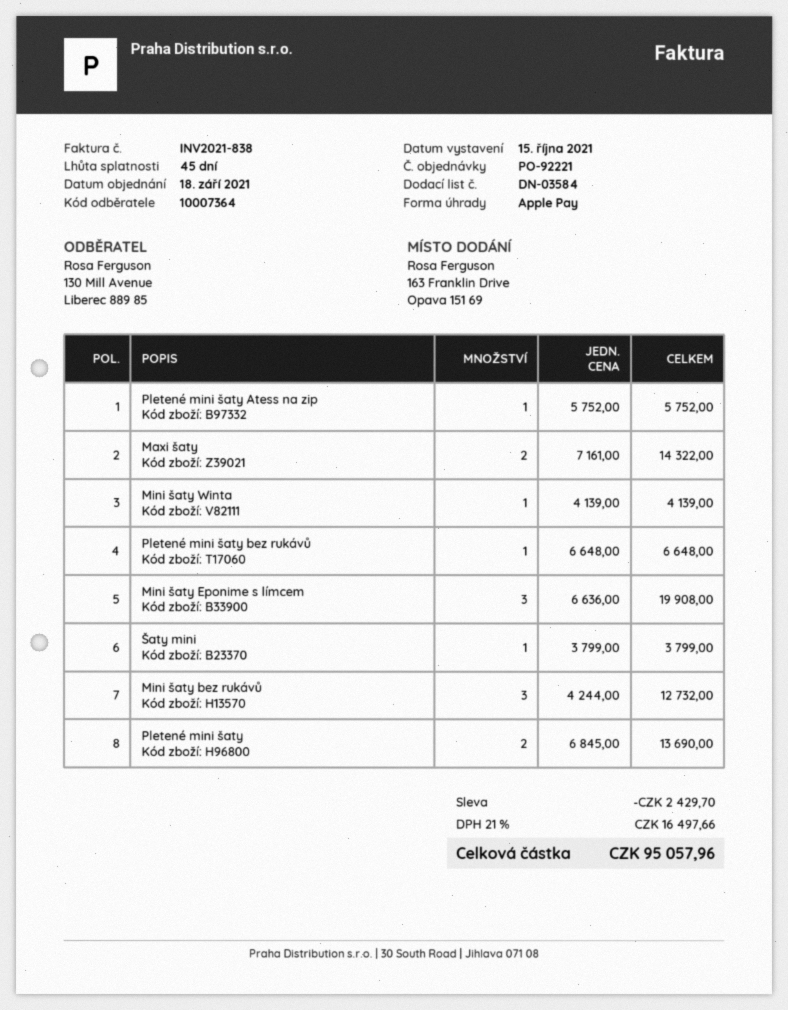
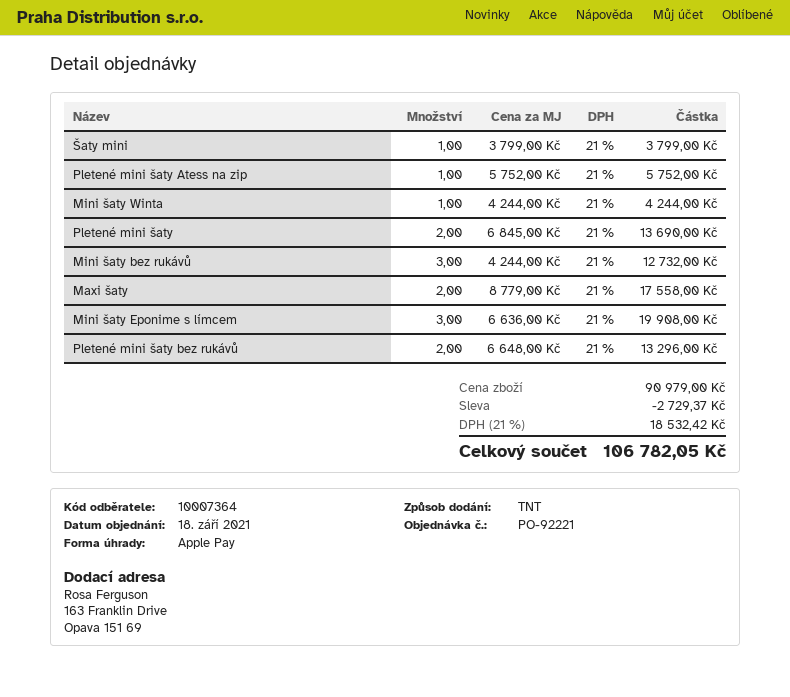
Maxi šaty: 2 x 7161.00 = 14322.00 -> 2 x 8779.00 = 17558.00
Mini šaty Winta: 1 x 4139.00 = 4139.00 -> 1 x 4244.00 = 4244.00
Pletené mini šaty bez rukávů: 1 x 6648.00 = 6648.00 -> 2 x 6648.00 = 13296.00
discount: 2429.70 -> 2729.37
tax: 21% = 16497.66 -> 21% = 18532.42
total: 95057.96 -> 106782.05

